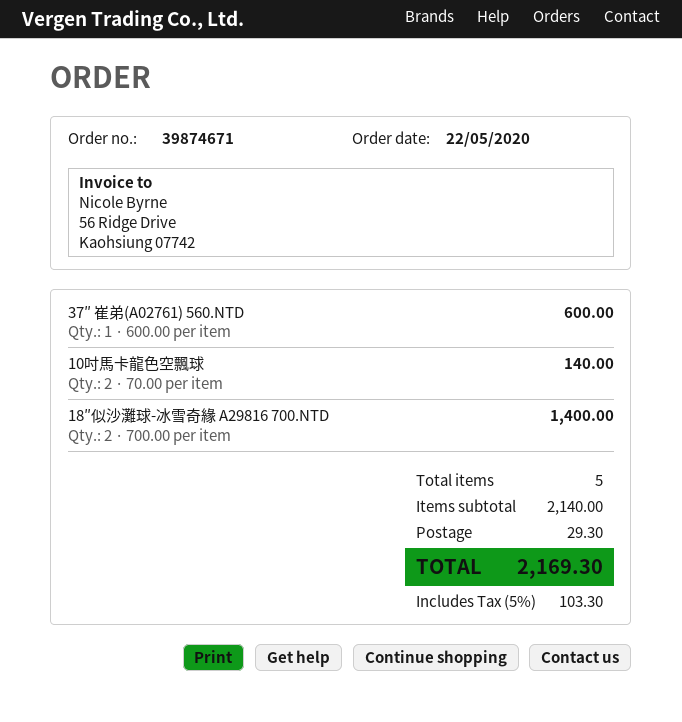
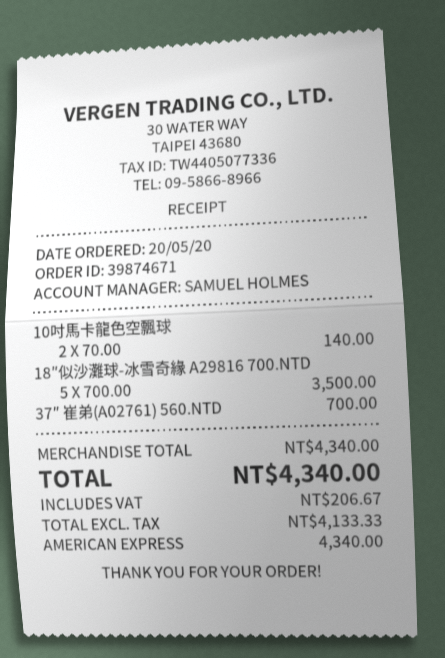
order date: 2020-05-22 -> 2020-05-20
37″ 崔弟(A02761) 560.NTD: 1 x 600.00 = 600.00 -> 1 x 700.00 = 700.00
18″似沙灘球-冰雪奇緣 A29816 700.NTD: 2 x 700.00 = 1400.00 -> 5 x 700.00 = 3500.00
subtotal: 2140.00 -> 4340.00
shipping: 29.30 -> none
tax: 103.30 -> 206.67
total: 2169.30 -> 4340.00

